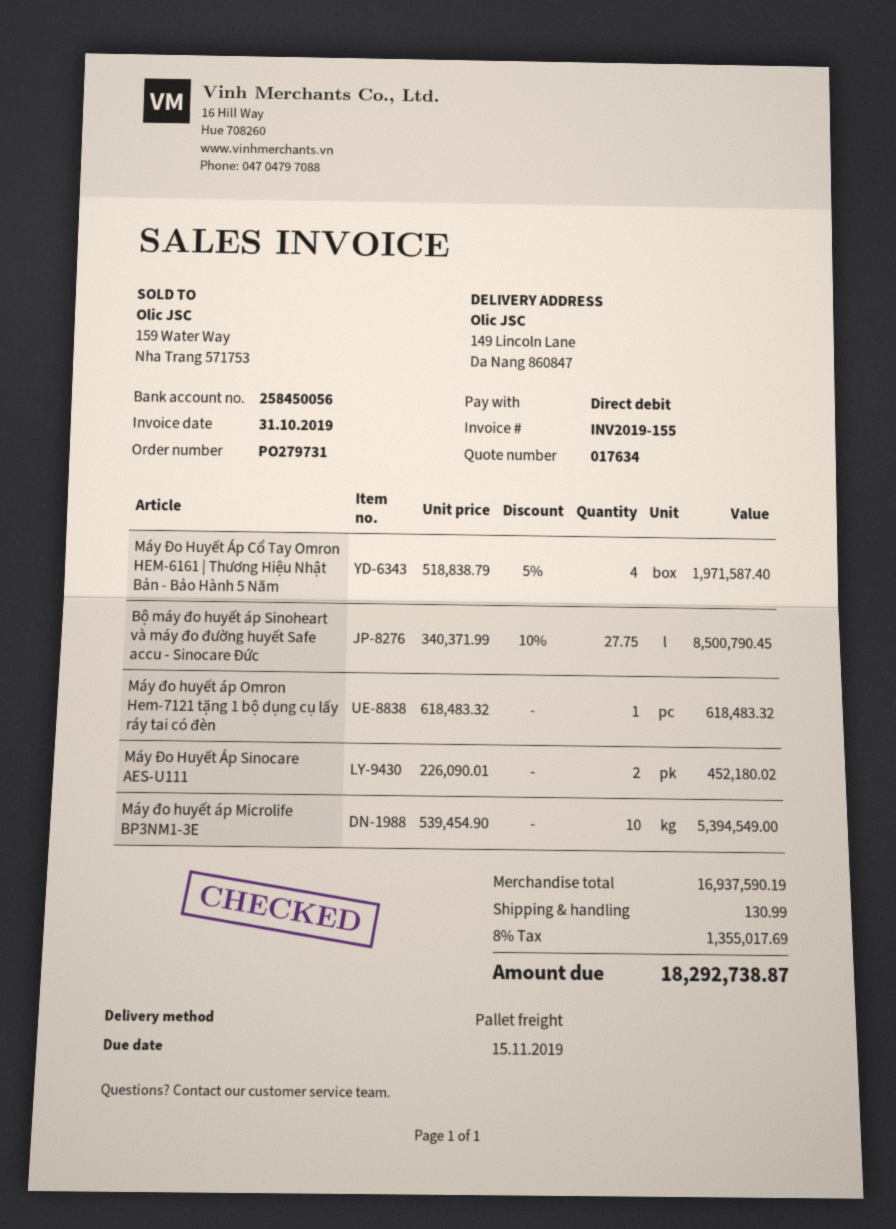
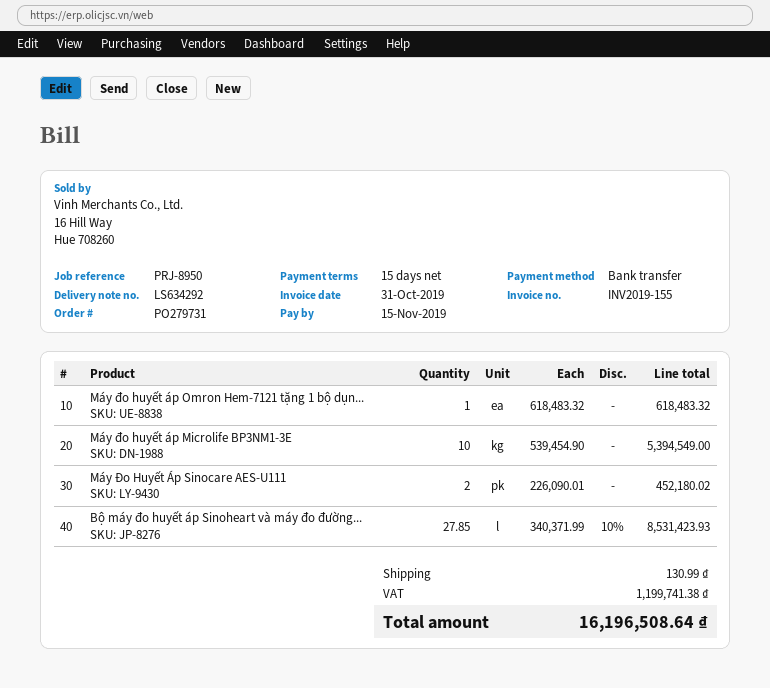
payment method: direct debit -> bank transfer
Máy Đo Huyết Áp Cổ Tay Omron HEM-6161 | Thương Hiệu Nhật Bản - Bảo Hành 5 Năm: 4 x 518838.79 - 5% = 1971587.40 -> none
Bộ máy đo huyết áp Sinoheart và máy đo đường huyết Safe accu - Sinocare Đức: 27.75 x 340371.99 - 10% = 8500790.45 -> 27.85 x 340371.99 - 10% = 8531423.93
tax: 1355017.69 -> 1199741.38
total: 18292738.87 -> 16196508.64

